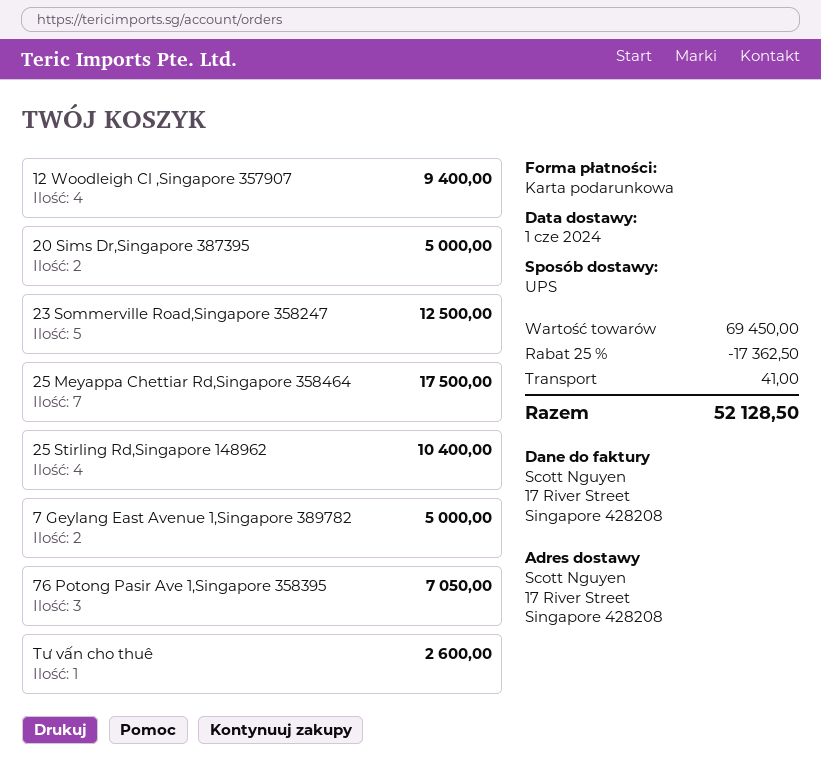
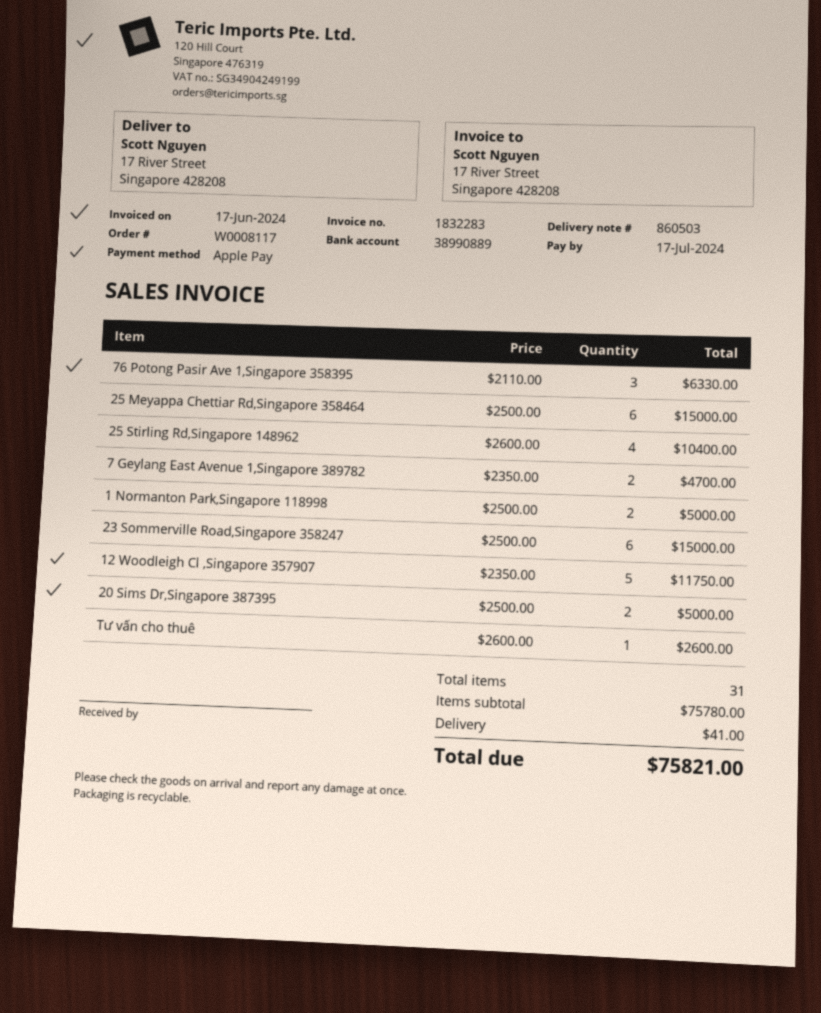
payment method: gift card -> Apple Pay
12 Woodleigh Cl ,Singapore 357907: 4 for 9400.00 -> 5 for 11750.00
23 Sommerville Road,Singapore 358247: 5 for 12500.00 -> 6 for 15000.00
25 Meyappa Chettiar Rd,Singapore 358464: 7 for 17500.00 -> 6 for 15000.00
7 Geylang East Avenue 1,Singapore 389782: 2 for 5000.00 -> 2 for 4700.00
76 Potong Pasir Ave 1,Singapore 358395: 3 for 7050.00 -> 3 for 6330.00
1 Normanton Park,Singapore 118998: none -> 2 for 5000.00
subtotal: 69450.00 -> 75780.00
discount: 25% = 17362.50 -> none
total: 52128.50 -> 75821.00

